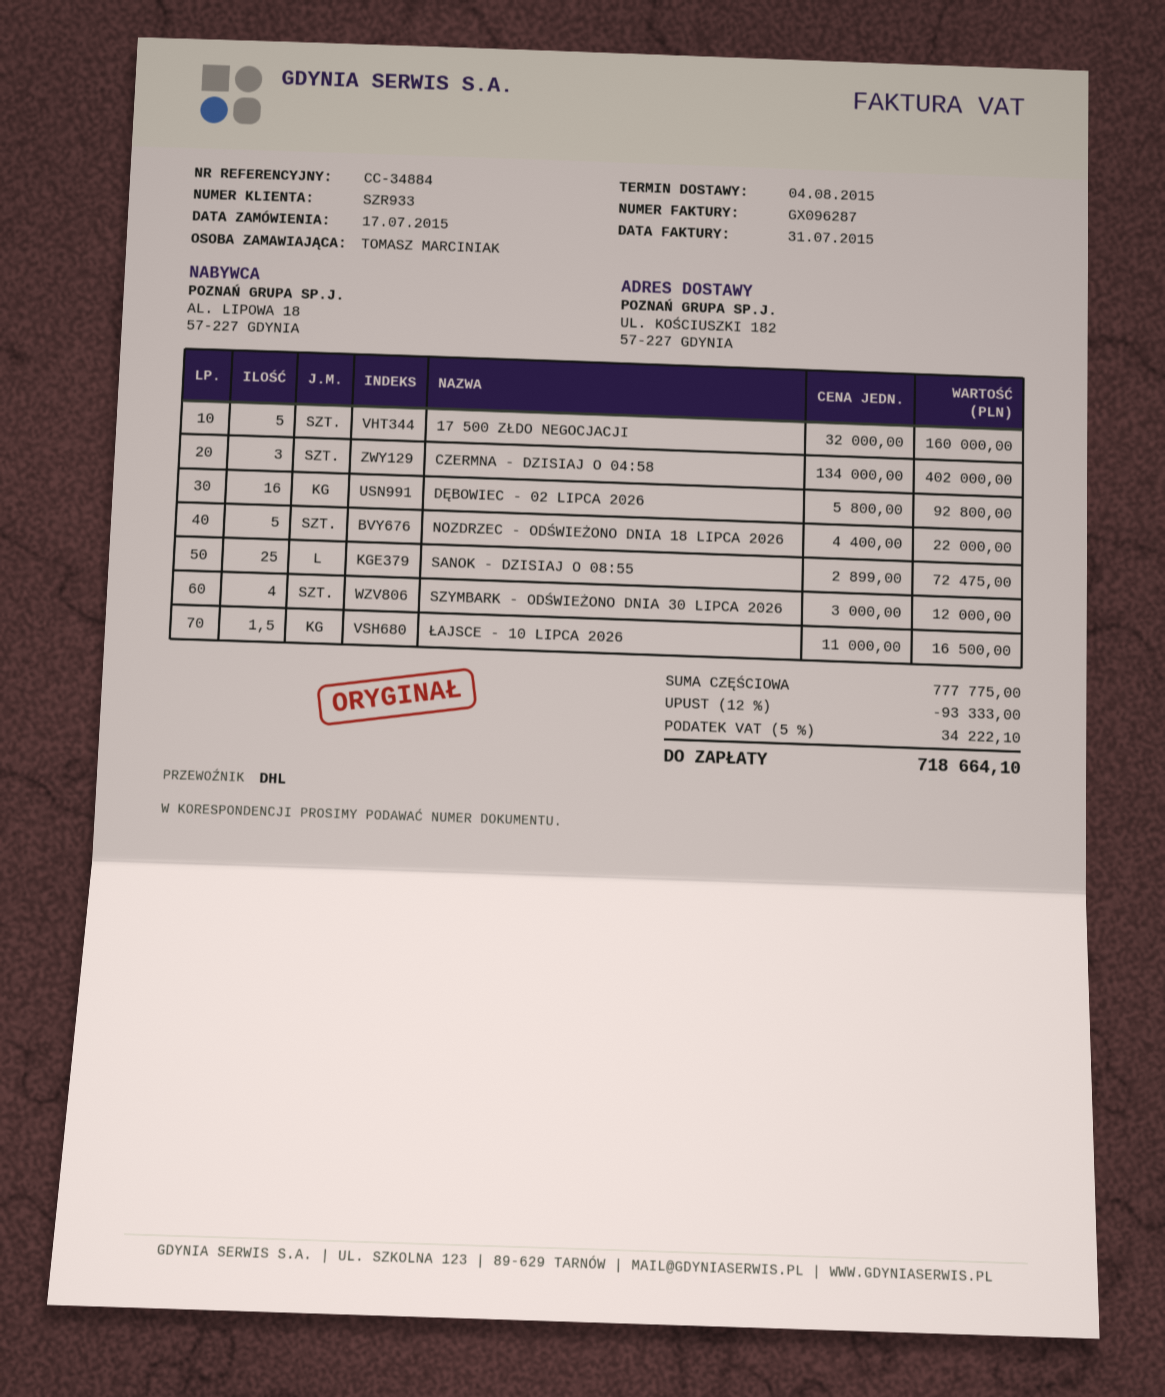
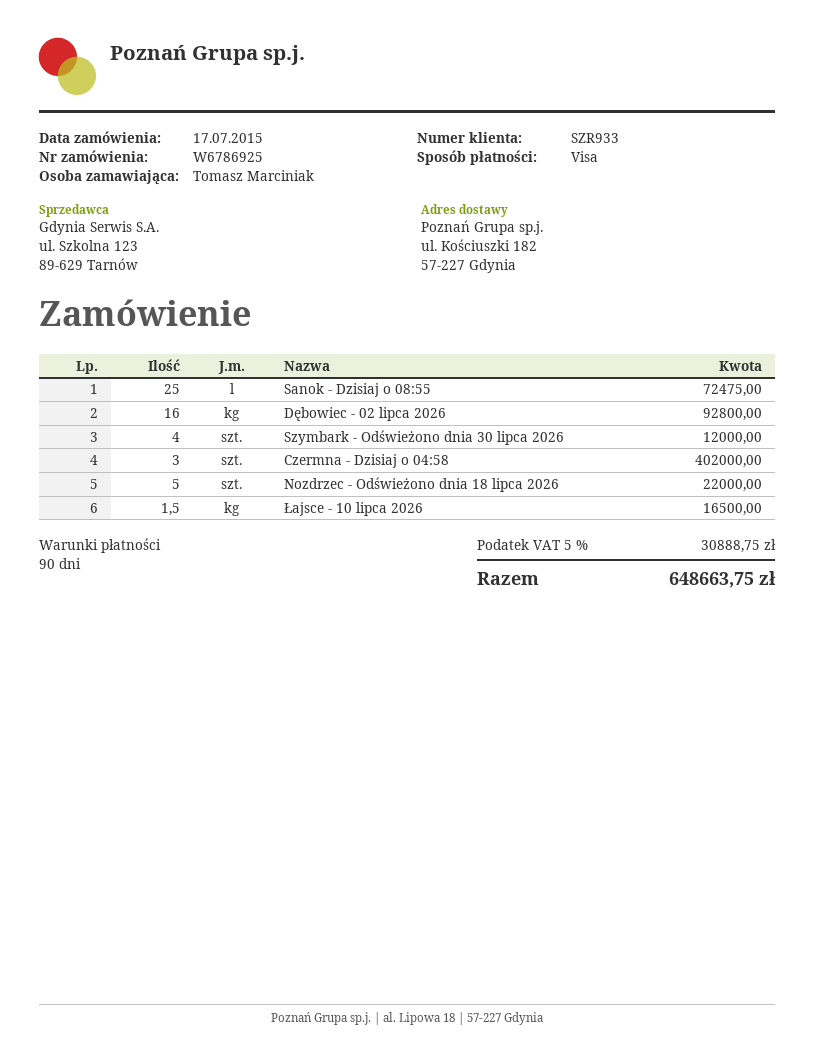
17 500 ZŁDO NEGOCJACJI: 5 for 160000.00 -> none
discount: 12% = 93333.00 -> none
tax: 5% = 34222.10 -> 5% = 30888.75
total: 718664.10 -> 648663.75

